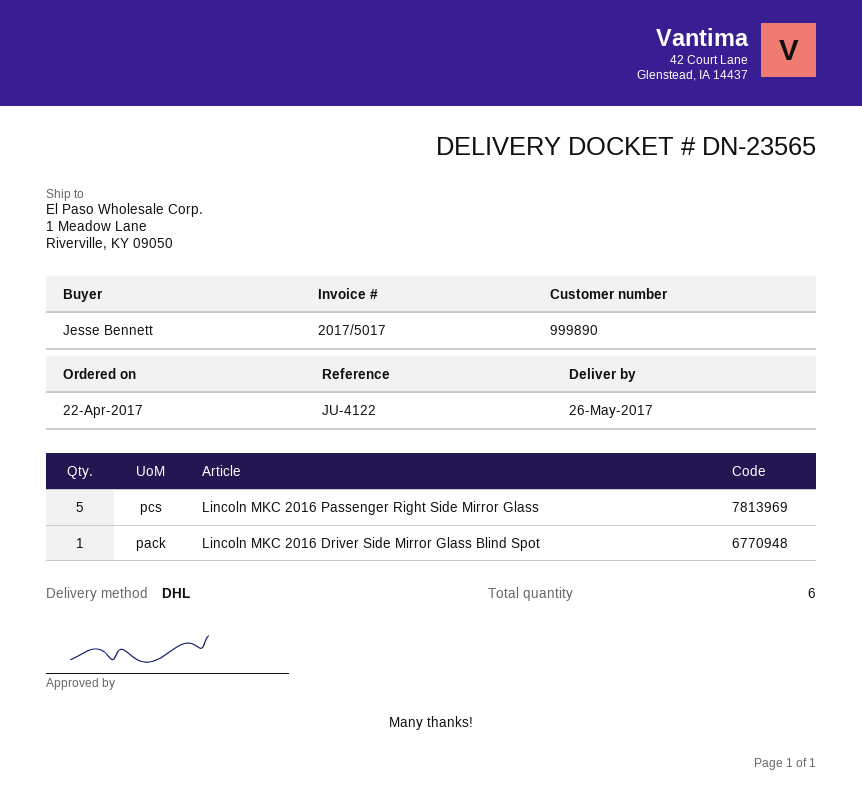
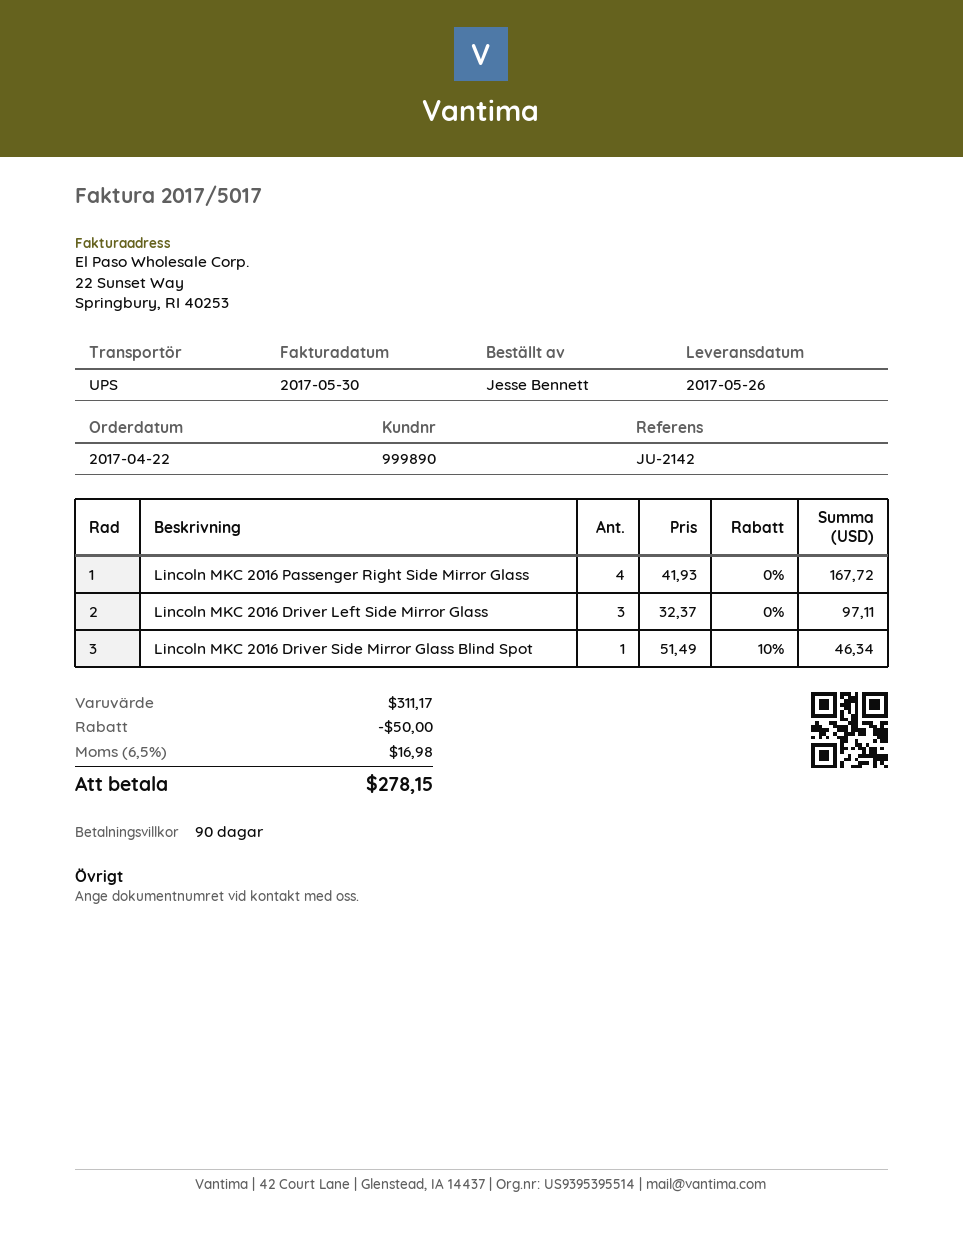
reference: JU-4122 -> JU-2142
shipping method: DHL -> UPS
Lincoln MKC 2016 Passenger Right Side Mirror Glass: 5 -> 4
Lincoln MKC 2016 Driver Left Side Mirror Glass: none -> 3

